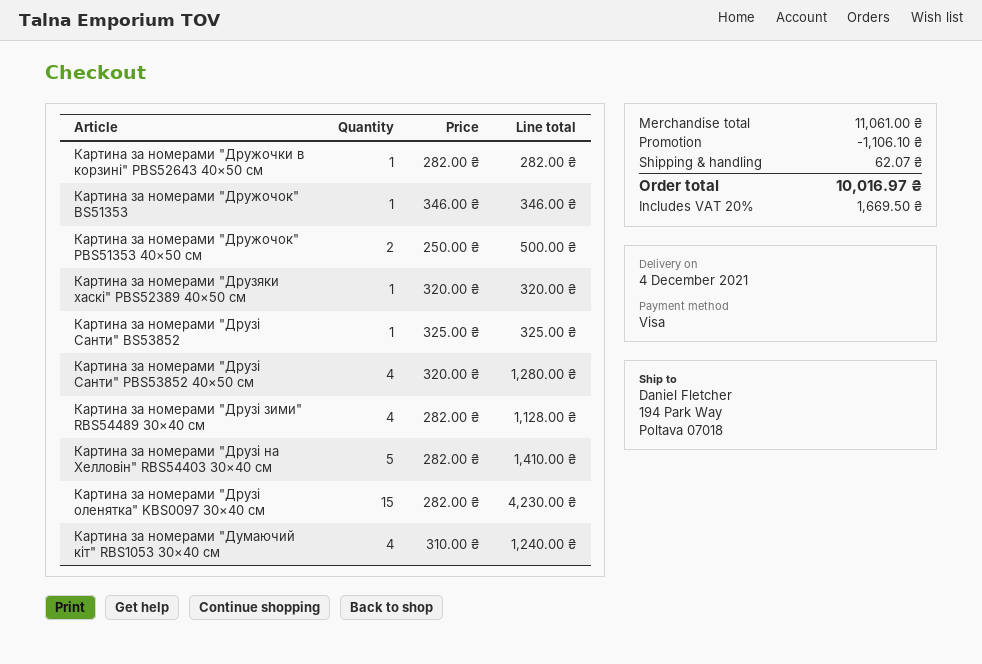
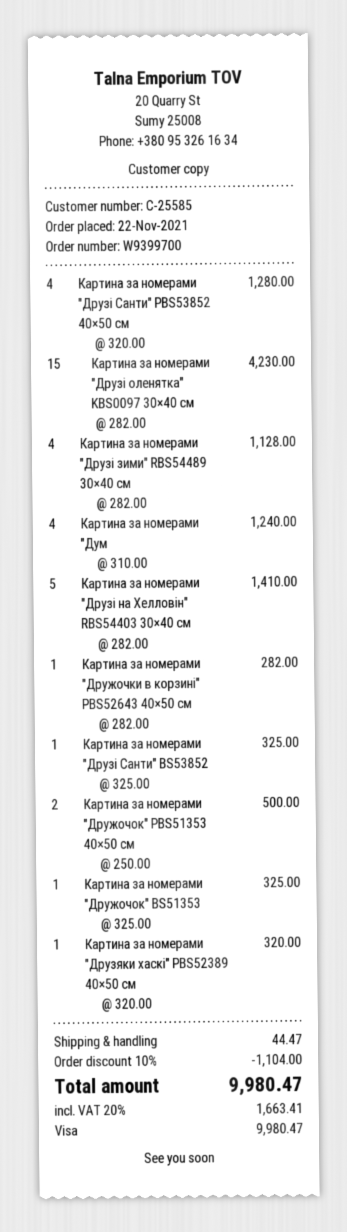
Картина за номерами "Дружочок" BS51353: 1 x 346.00 = 346.00 -> 1 x 325.00 = 325.00
discount: 1106.10 -> 1104.00
shipping: 62.07 -> 44.47
tax: 20% = 1669.50 -> 20% = 1663.41
total: 10016.97 -> 9980.47

